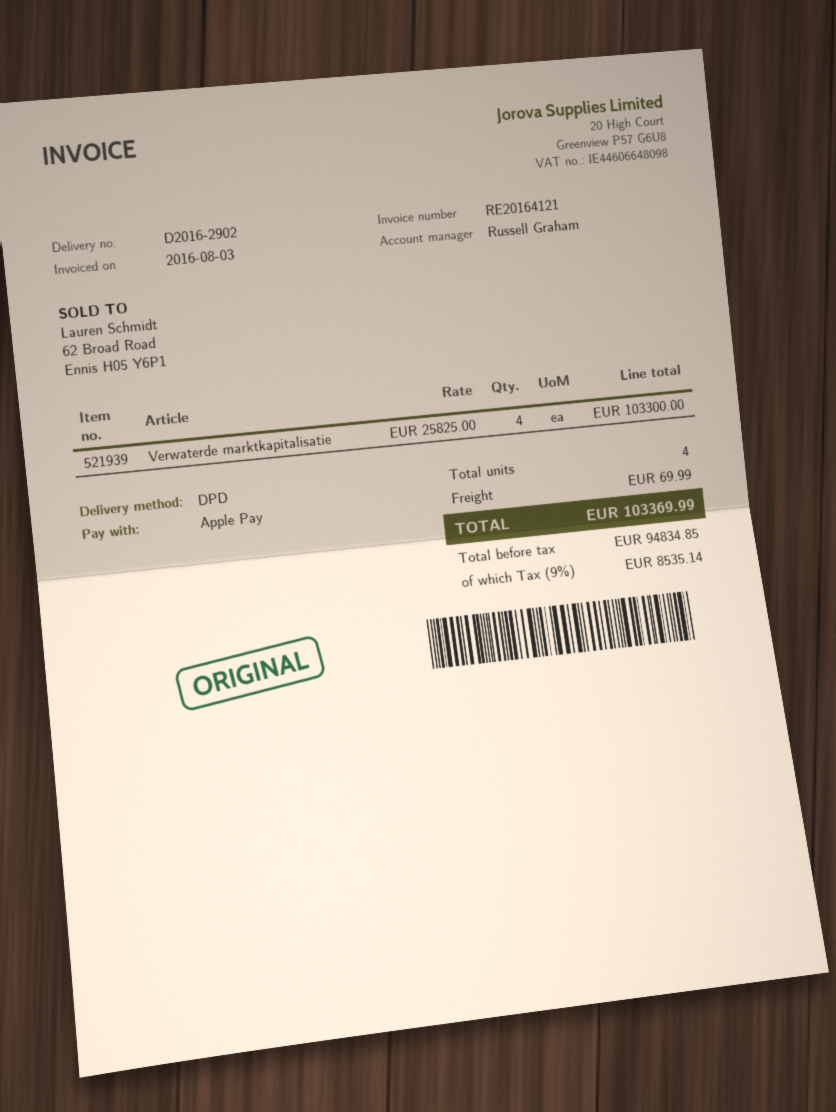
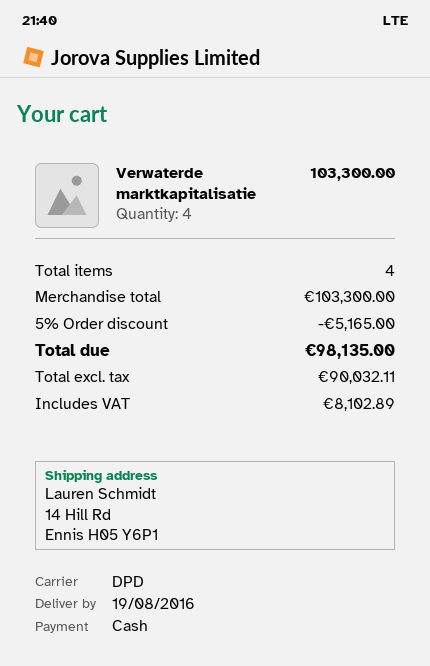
payment method: Apple Pay -> cash
discount: none -> 5% = 5165.00
shipping: 69.99 -> none
net: 94834.85 -> 90032.11
tax: 8535.14 -> 8102.89
total: 103369.99 -> 98135.00

